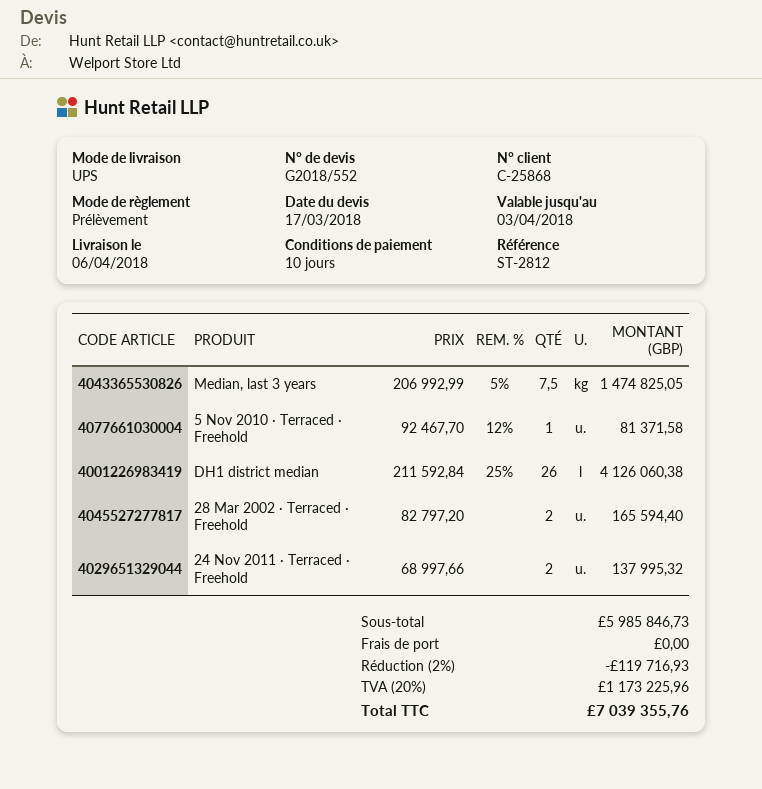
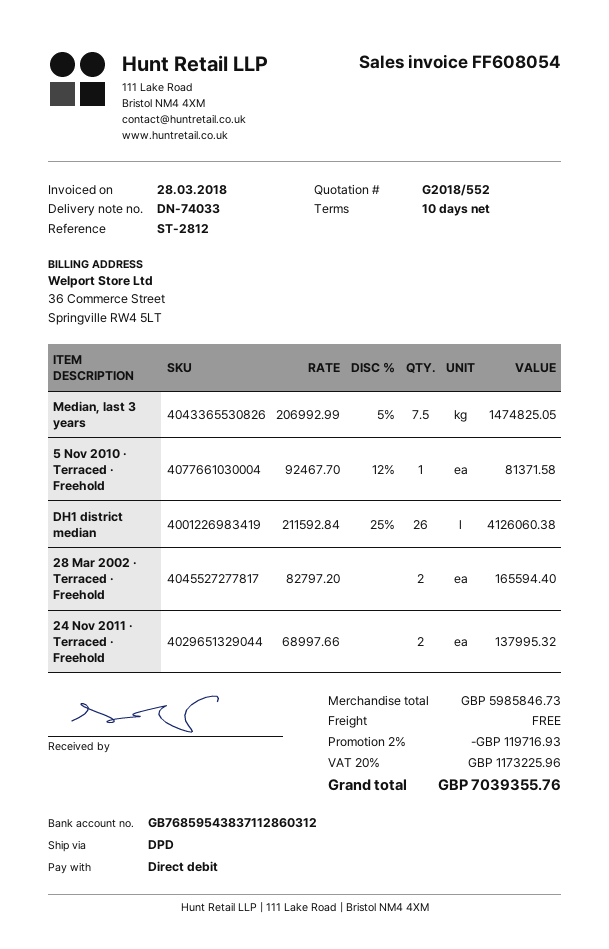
shipping method: UPS -> DPD

